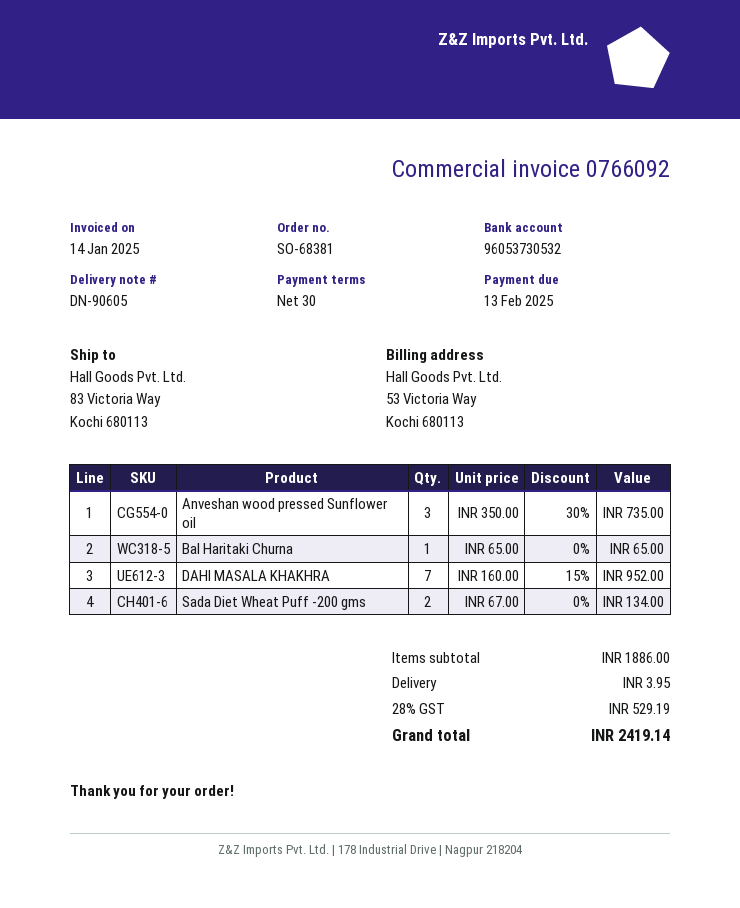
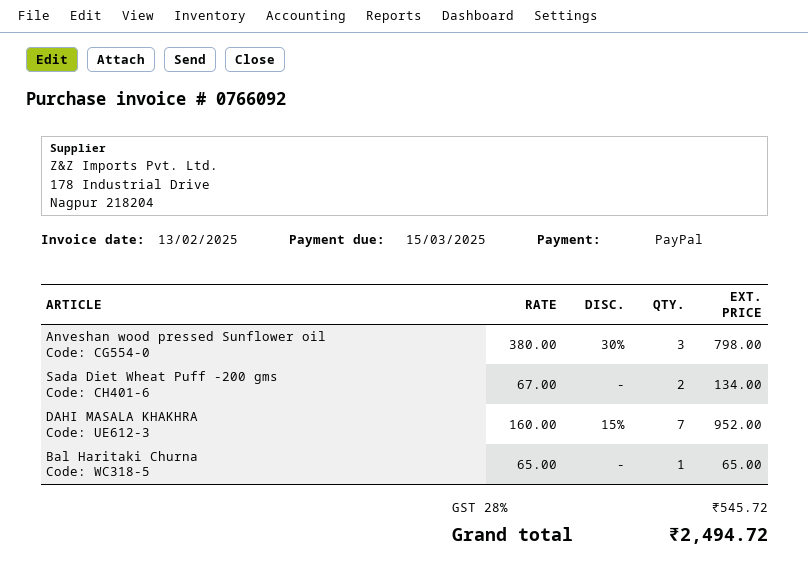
invoice date: 2025-01-14 -> 2025-02-13
due date: 2025-02-13 -> 2025-03-15
Anveshan wood pressed Sunflower oil: 3 x 350.00 - 30% = 735.00 -> 3 x 380.00 - 30% = 798.00
shipping: 3.95 -> none
tax: 28% = 529.19 -> 28% = 545.72
total: 2419.14 -> 2494.72

